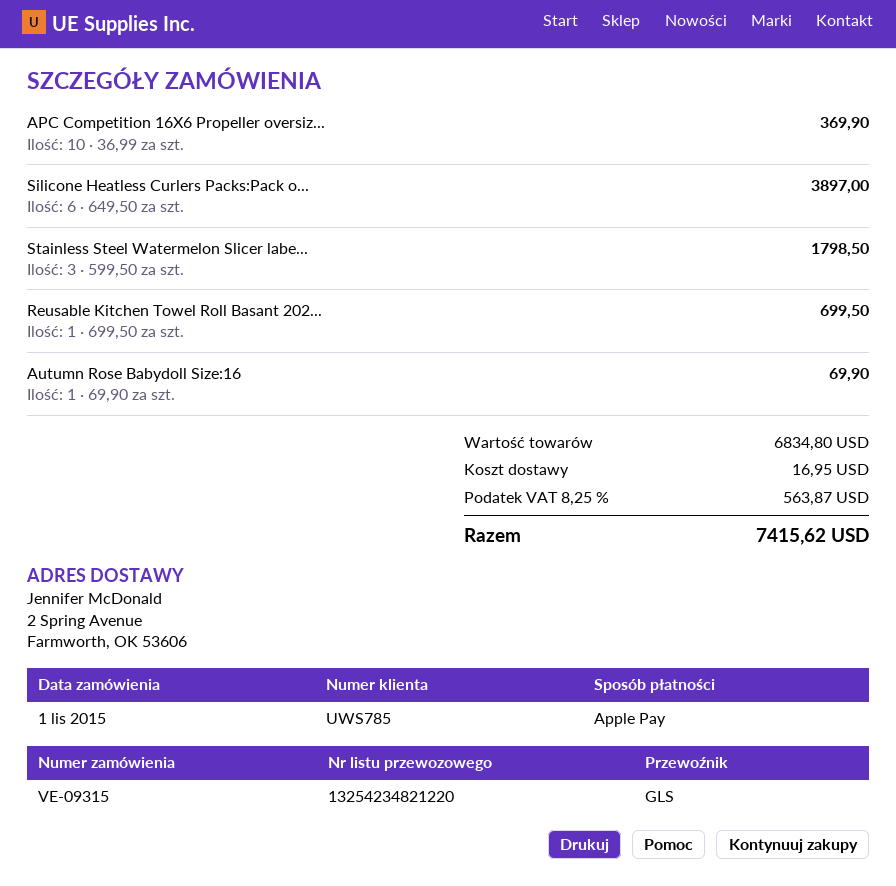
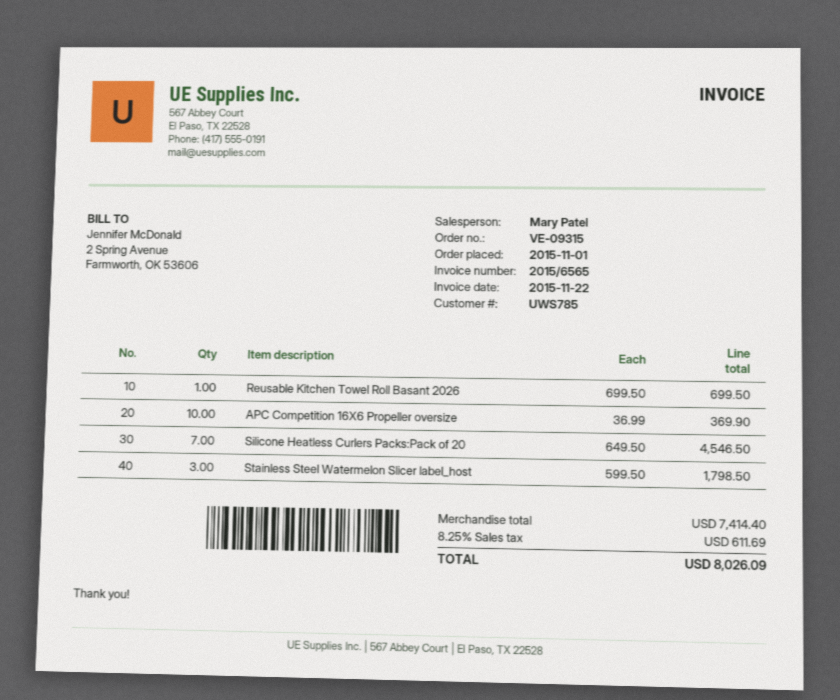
Silicone Heatless Curlers Packs:Pack o...: 6 x 649.50 = 3897.00 -> 7 x 649.50 = 4546.50
Autumn Rose Babydoll Size:16: 1 x 69.90 = 69.90 -> none
subtotal: 6834.80 -> 7414.40
shipping: 16.95 -> none
tax: 8.25% = 563.87 -> 8.25% = 611.69
total: 7415.62 -> 8026.09

